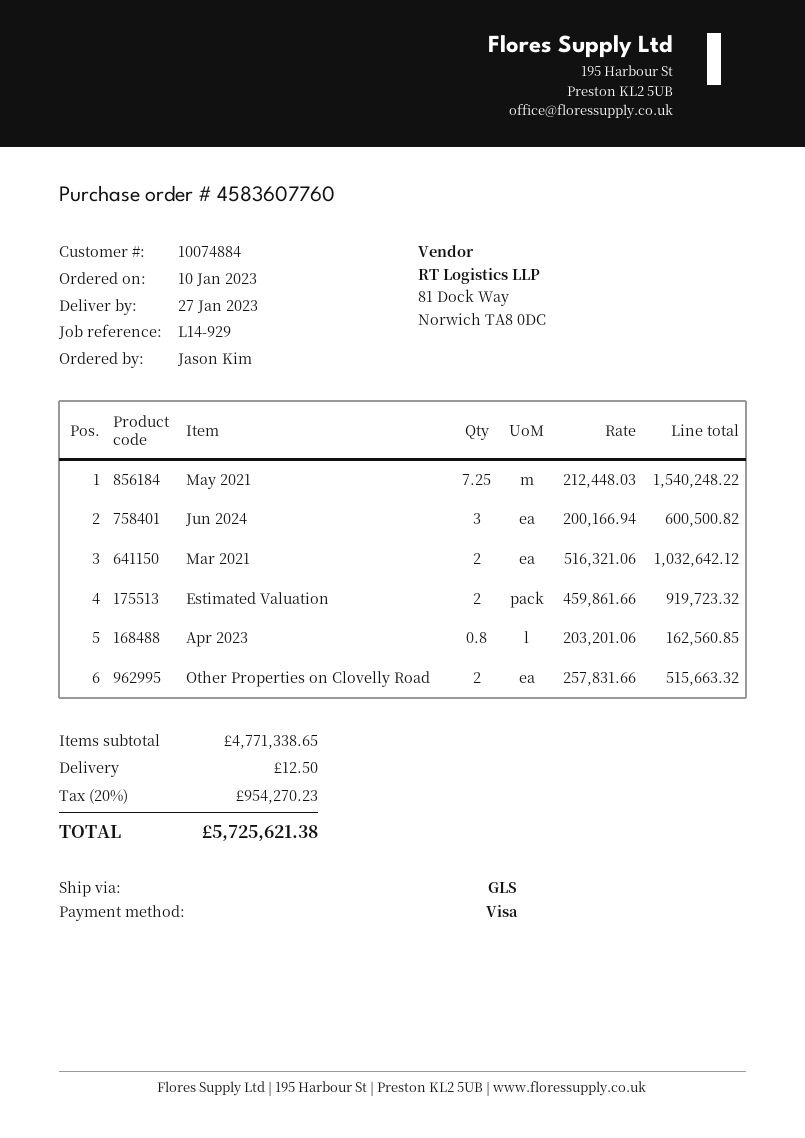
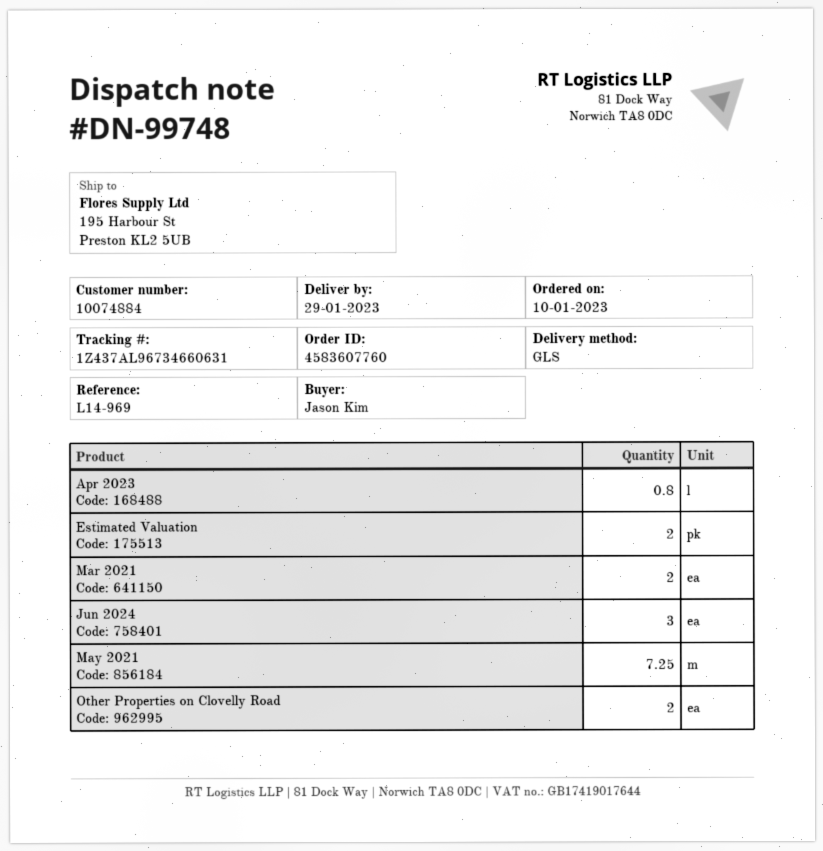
delivery date: 2023-01-27 -> 2023-01-29
reference: L14-929 -> L14-969

